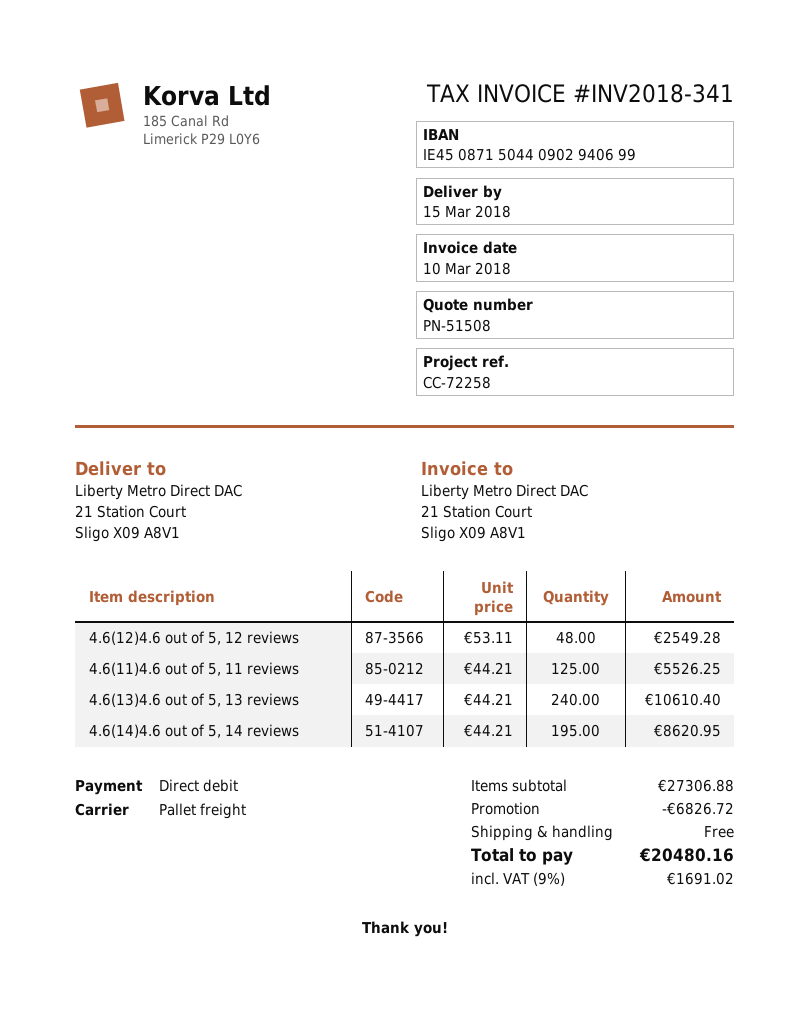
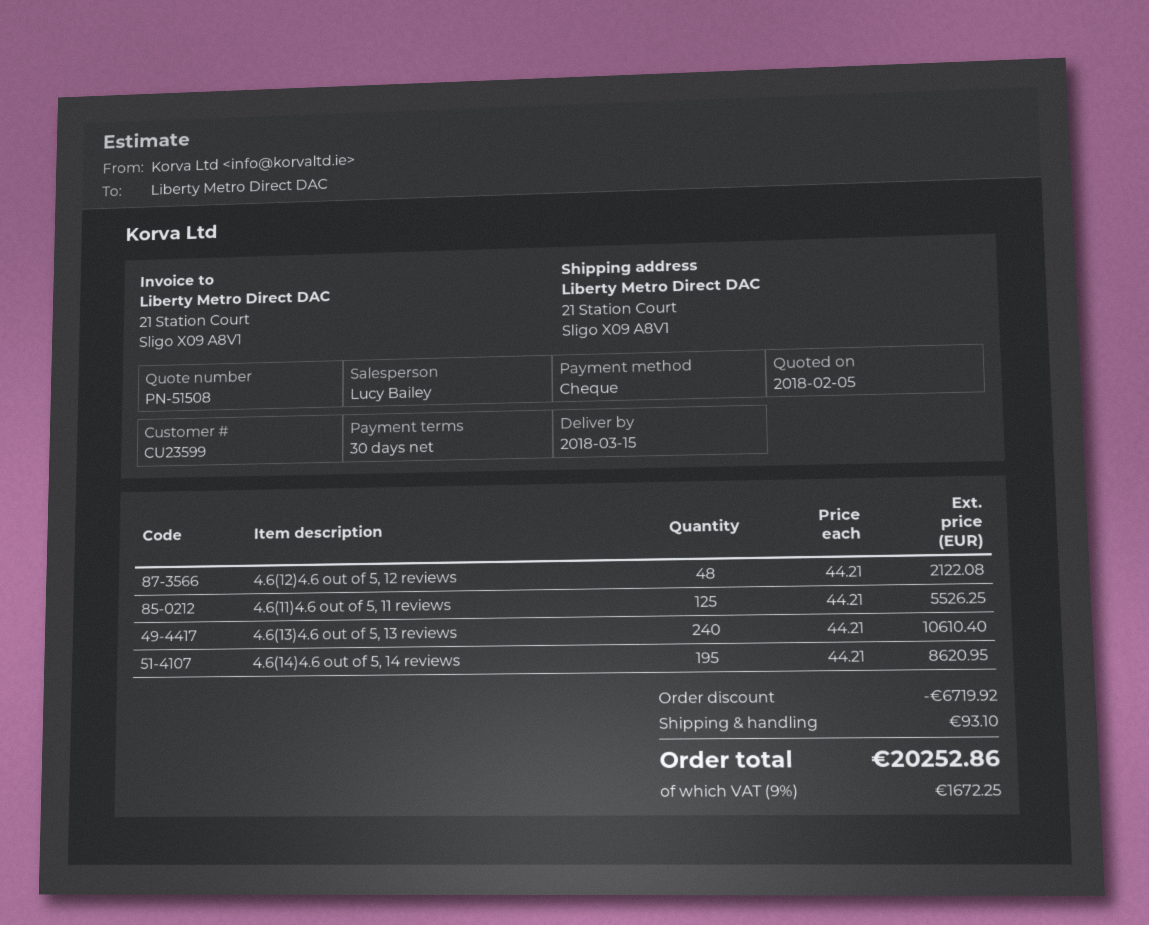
payment method: direct debit -> cheque
4.6(12)4.6 out of 5, 12 reviews: 48 x 53.11 = 2549.28 -> 48 x 44.21 = 2122.08
discount: 6826.72 -> 6719.92
shipping: 0.00 -> 93.10
tax: 9% = 1691.02 -> 9% = 1672.25
total: 20480.16 -> 20252.86

